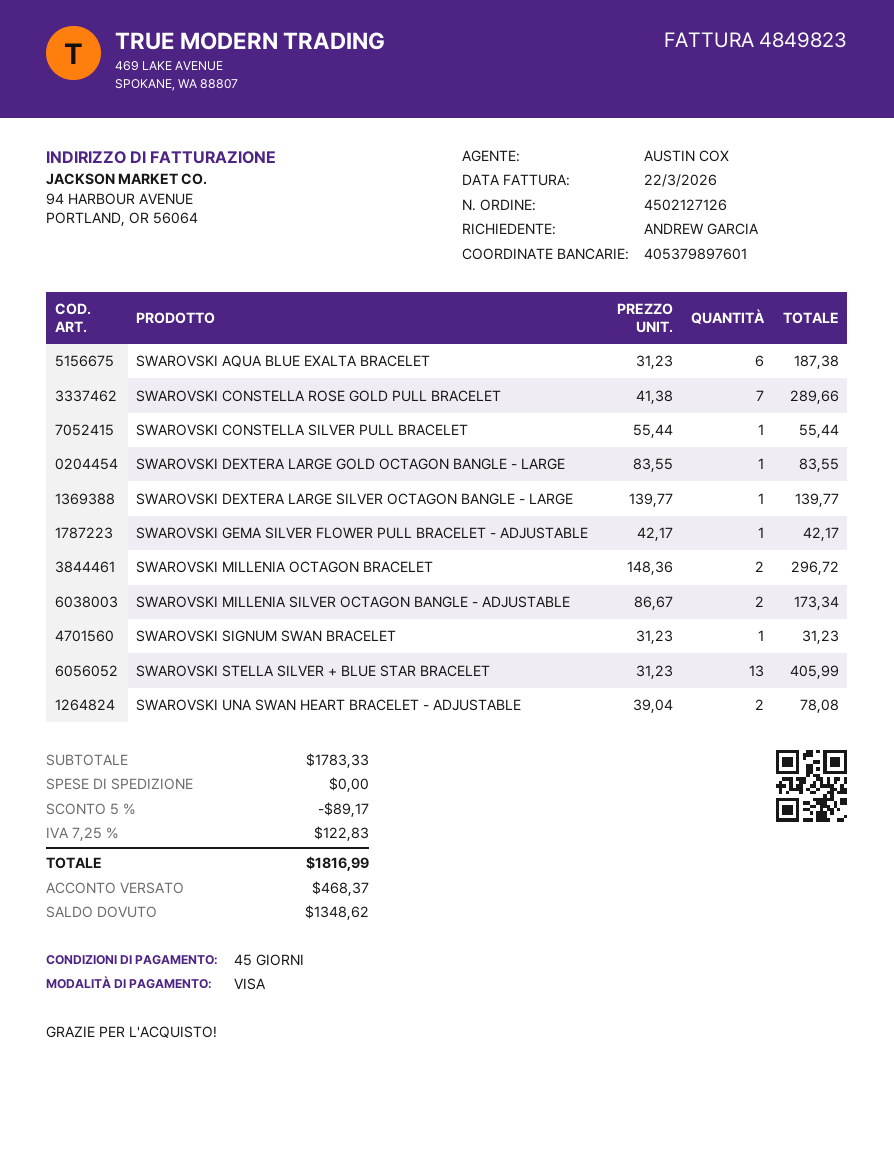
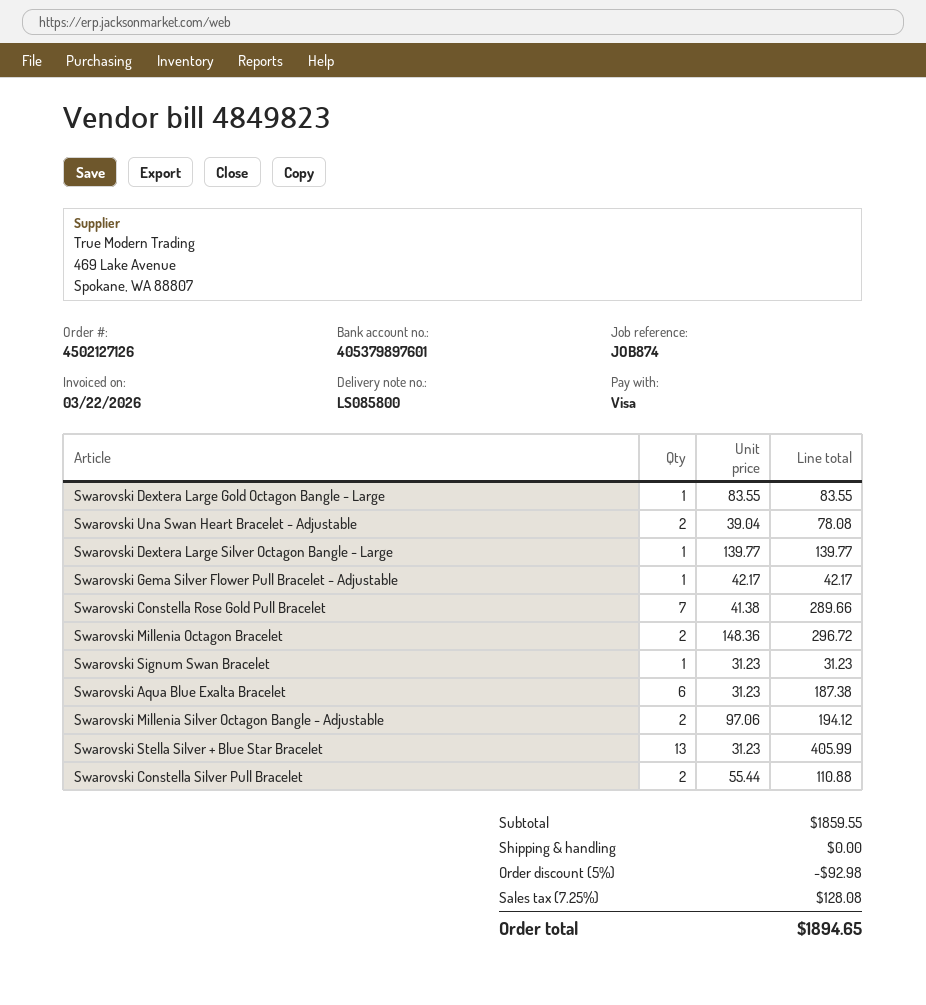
SWAROVSKI CONSTELLA SILVER PULL BRACELET: 1 x 55.44 = 55.44 -> 2 x 55.44 = 110.88
SWAROVSKI MILLENIA SILVER OCTAGON BANGLE - ADJUSTABLE: 2 x 86.67 = 173.34 -> 2 x 97.06 = 194.12
subtotal: 1783.33 -> 1859.55
discount: 5% = 89.17 -> 5% = 92.98
tax: 7.25% = 122.83 -> 7.25% = 128.08
total: 1816.99 -> 1894.65

